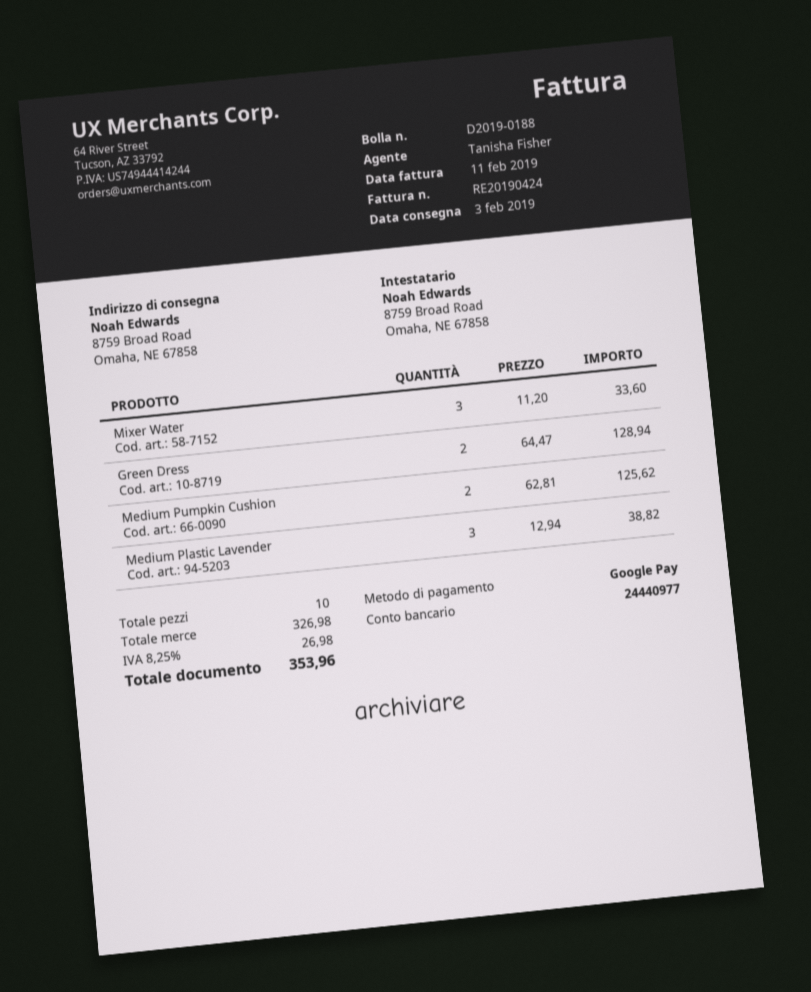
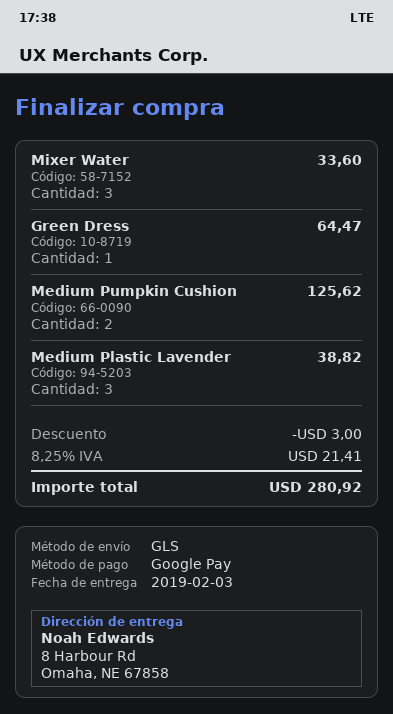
ship to: 8759 Broad Road, Omaha, NE 67858 -> 8 Harbour Rd, Omaha, NE 67858
Green Dress: 2 for 128.94 -> 1 for 64.47
discount: none -> 3.00
tax: 8.25% = 26.98 -> 8.25% = 21.41
total: 353.96 -> 280.92

